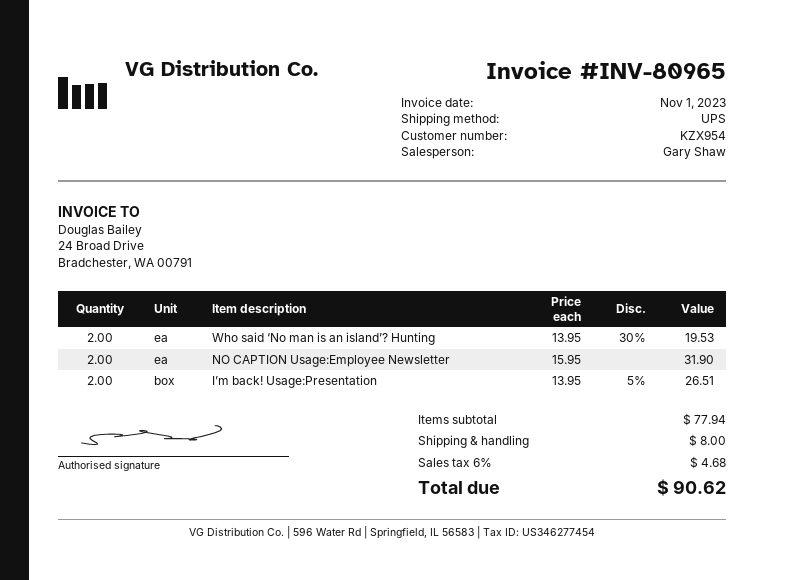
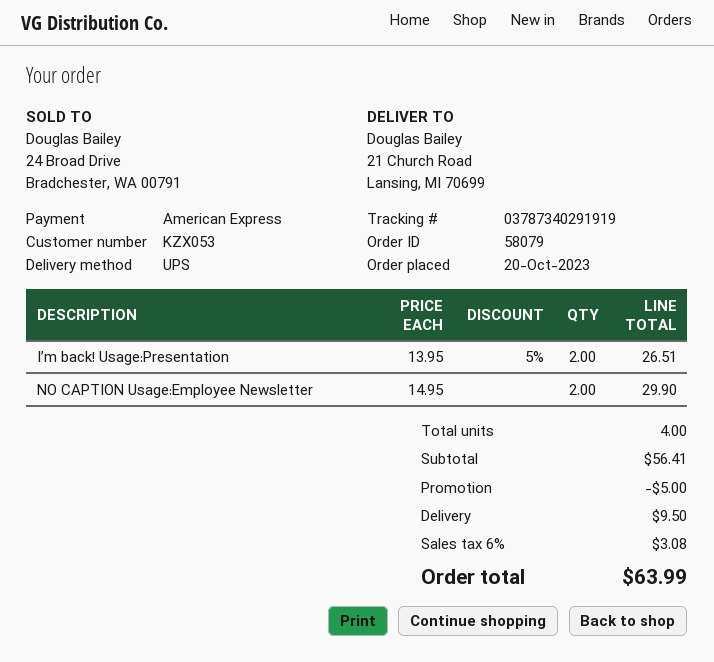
customer number: KZX954 -> KZX053
Who said ‘No man is an island’? Hunting: 2 x 13.95 - 30% = 19.53 -> none
NO CAPTION Usage:Employee Newsletter: 2 x 15.95 = 31.90 -> 2 x 14.95 = 29.90
subtotal: 77.94 -> 56.41
discount: none -> 5.00
shipping: 8.00 -> 9.50
tax: 6% = 4.68 -> 6% = 3.08
total: 90.62 -> 63.99

